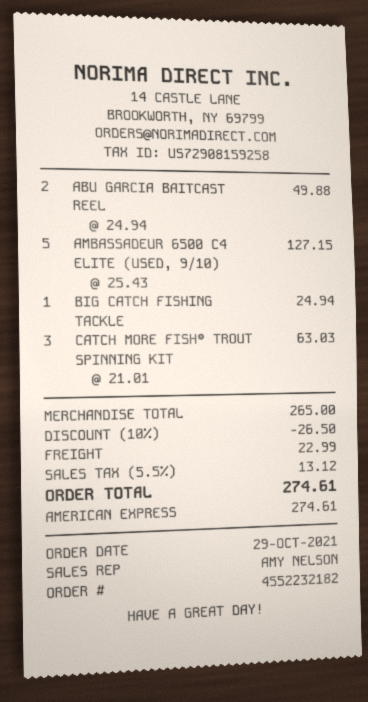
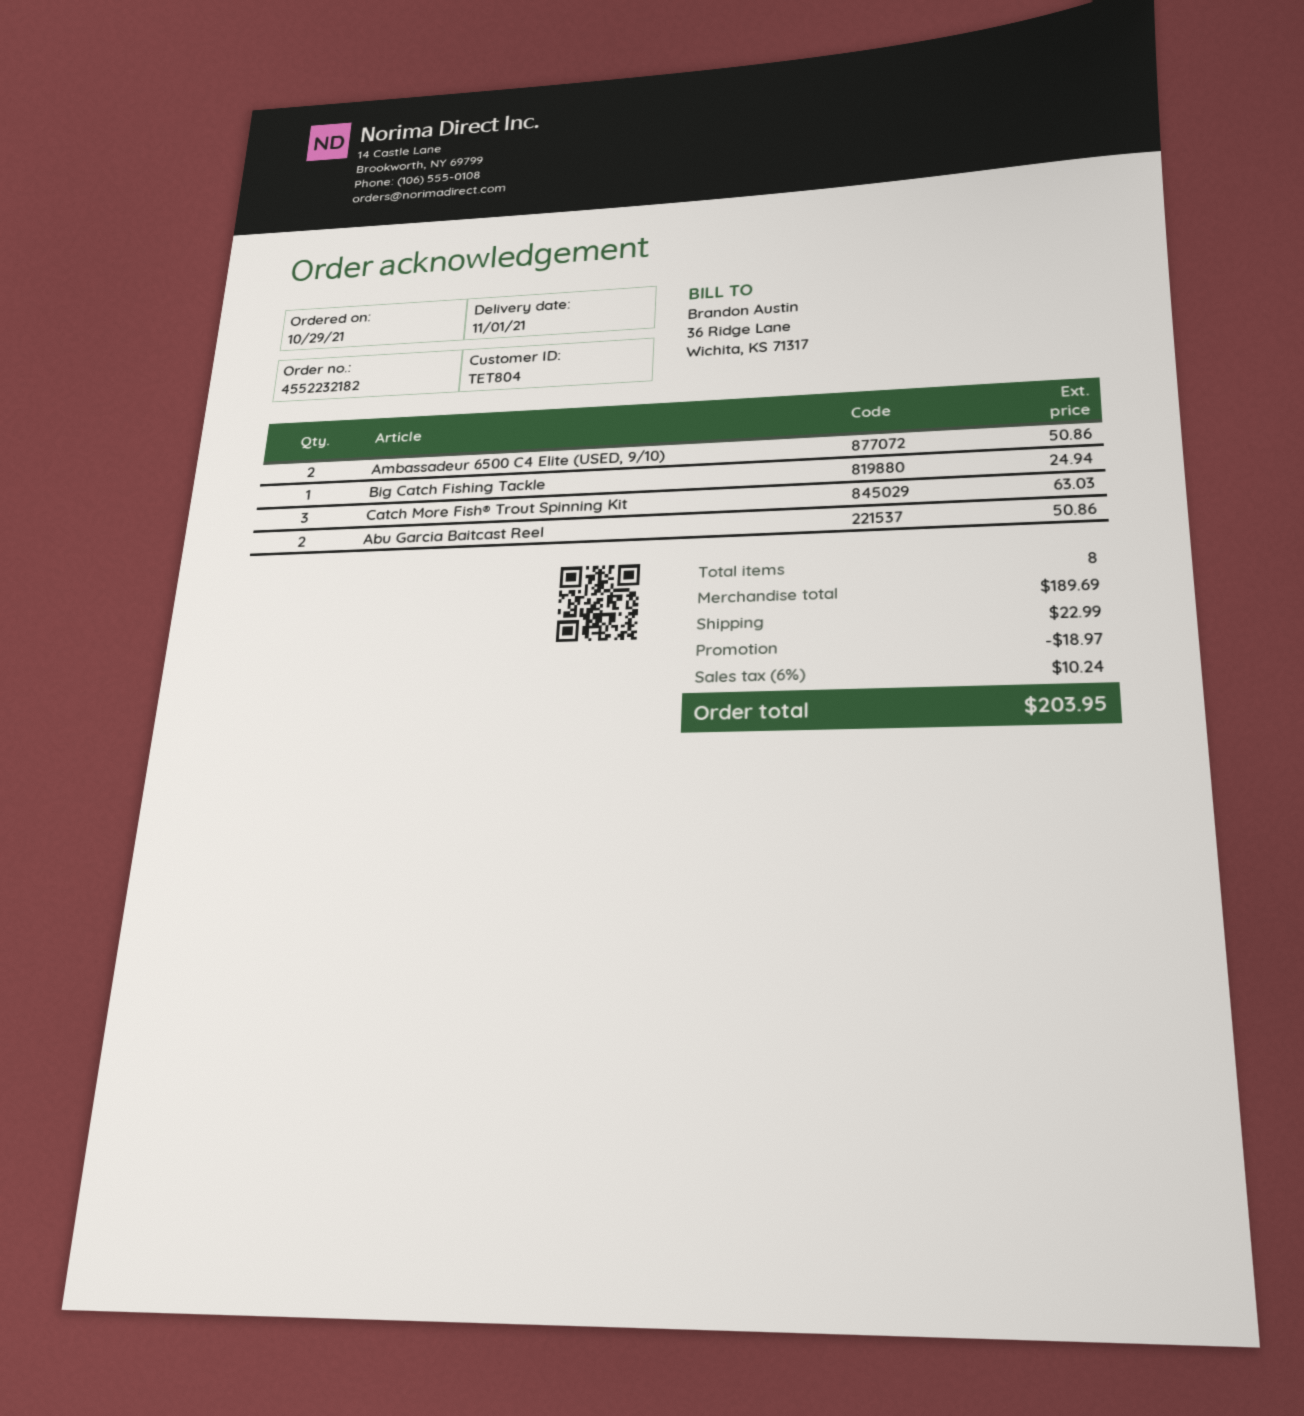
ABU GARCIA BAITCAST REEL: 2 for 49.88 -> 2 for 50.86
AMBASSADEUR 6500 C4 ELITE (USED, 9/10): 5 for 127.15 -> 2 for 50.86
subtotal: 265.00 -> 189.69
discount: 26.50 -> 18.97
tax: 5.5% = 13.12 -> 6% = 10.24
total: 274.61 -> 203.95

